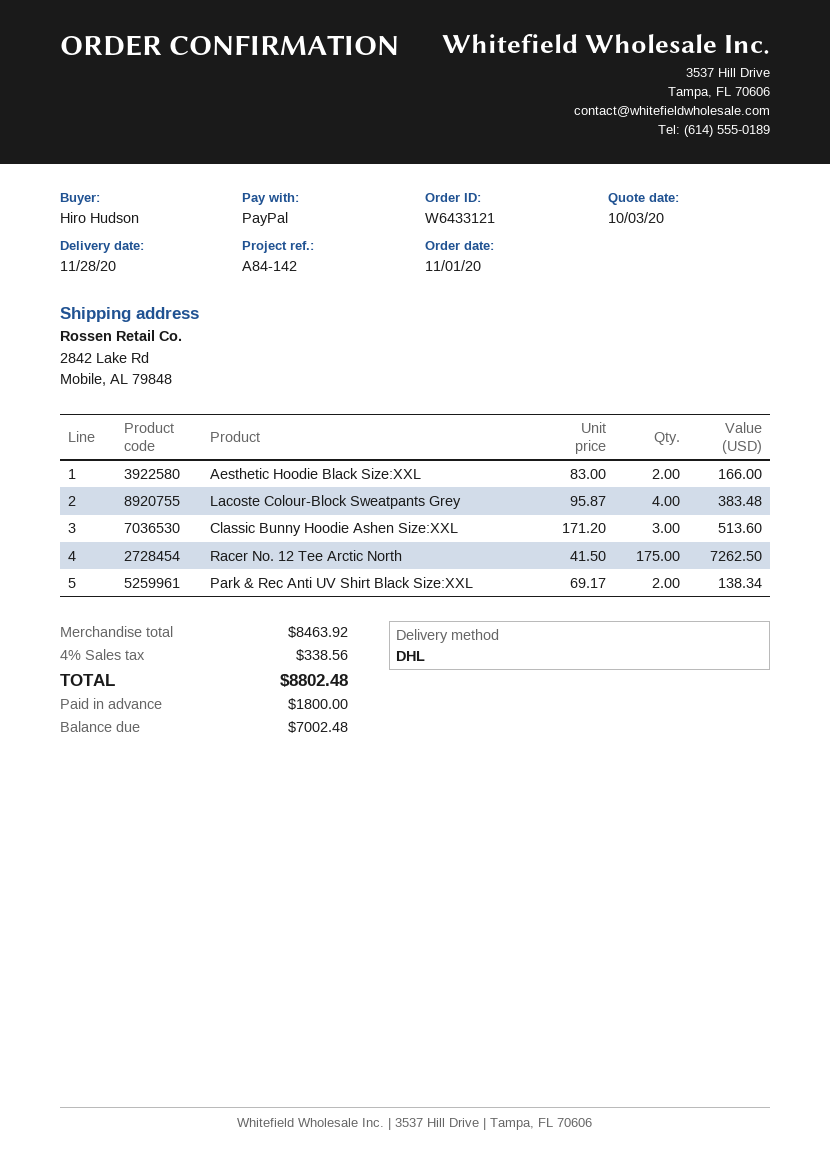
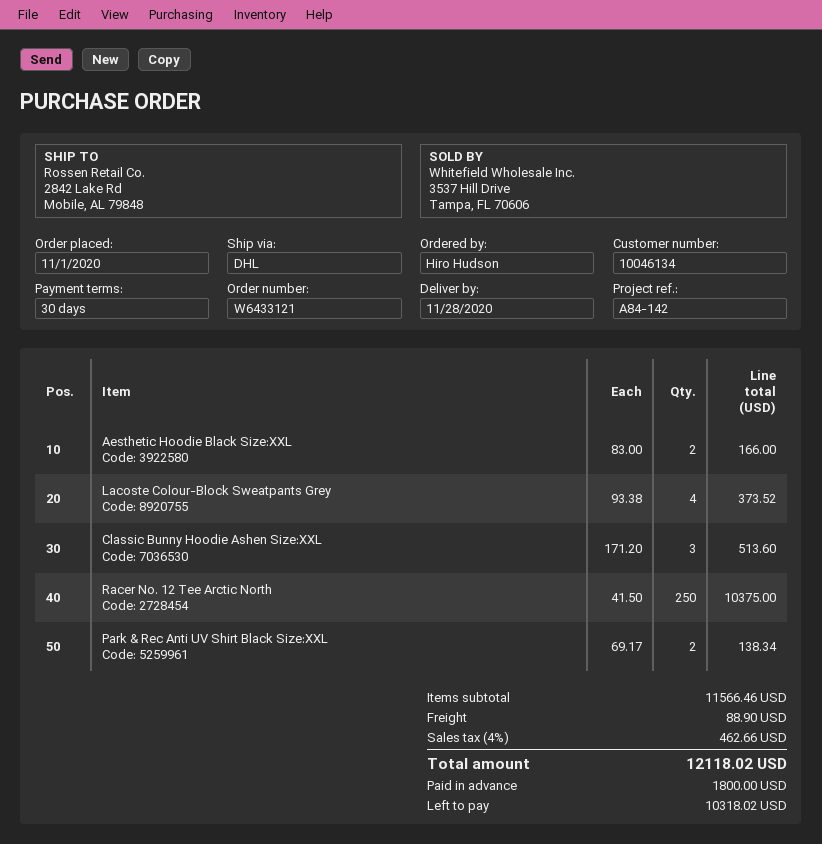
Lacoste Colour-Block Sweatpants Grey: 4 x 95.87 = 383.48 -> 4 x 93.38 = 373.52
Racer No. 12 Tee Arctic North: 175 x 41.50 = 7262.50 -> 250 x 41.50 = 10375.00
subtotal: 8463.92 -> 11566.46
shipping: none -> 88.90
tax: 4% = 338.56 -> 4% = 462.66
total: 8802.48 -> 12118.02
balance: 7002.48 -> 10318.02

